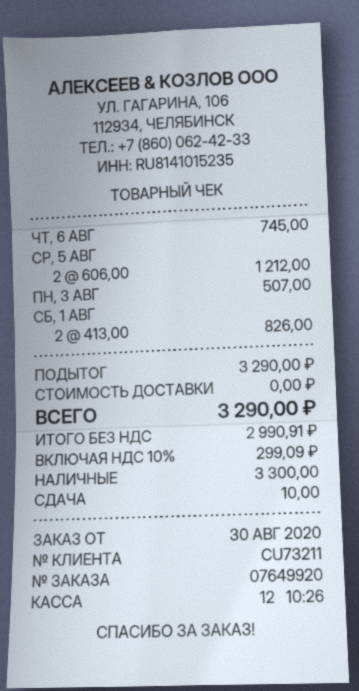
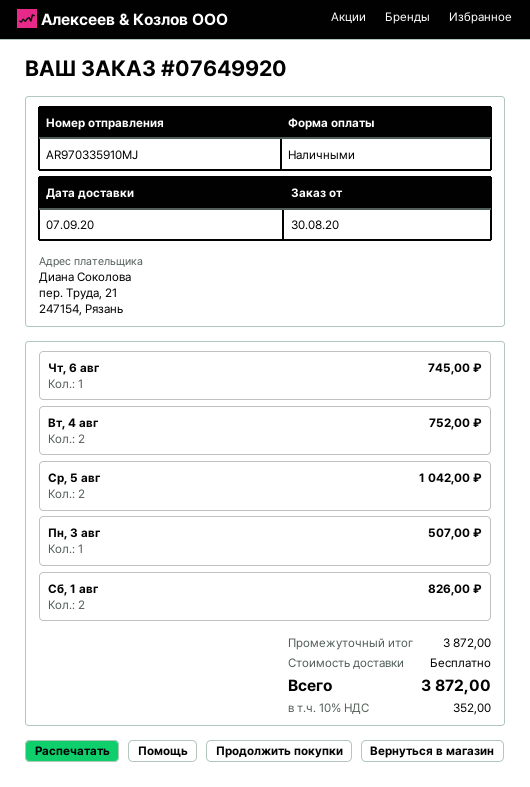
СР, 5 АВГ: 2 for 1212.00 -> 2 for 1042.00
Вт, 4 авг: none -> 2 for 752.00
subtotal: 3290.00 -> 3872.00
tax: 10% = 299.09 -> 10% = 352.00
total: 3290.00 -> 3872.00

